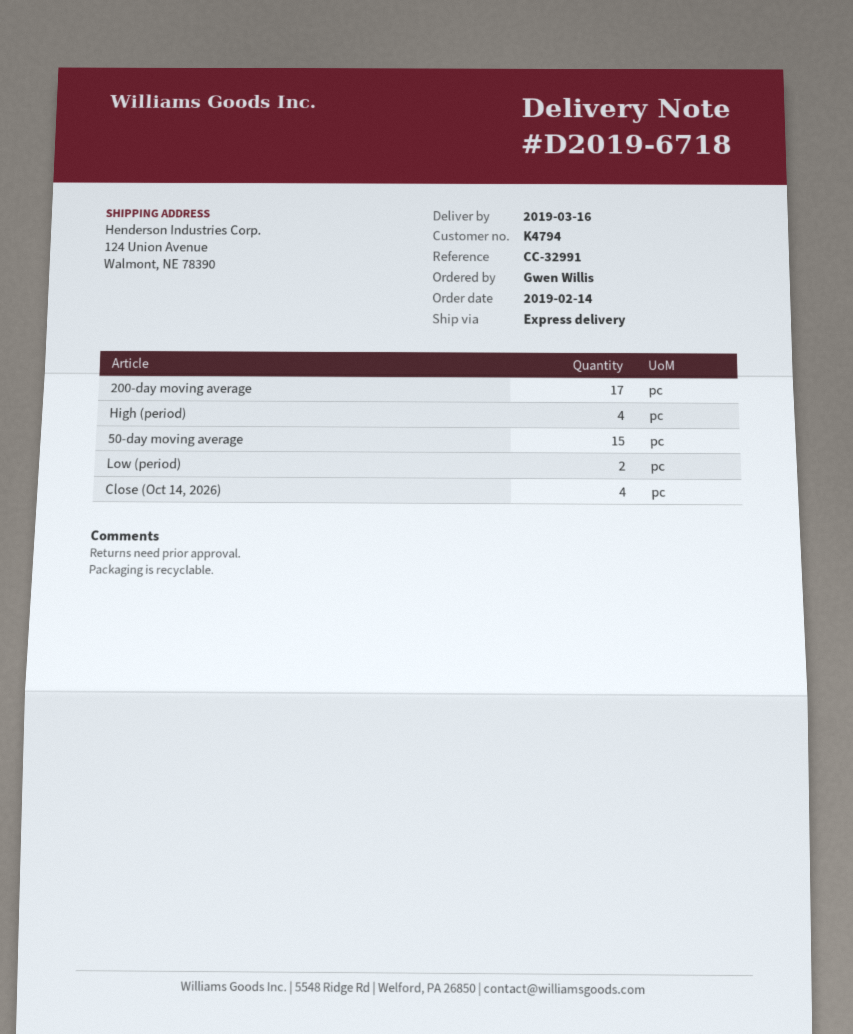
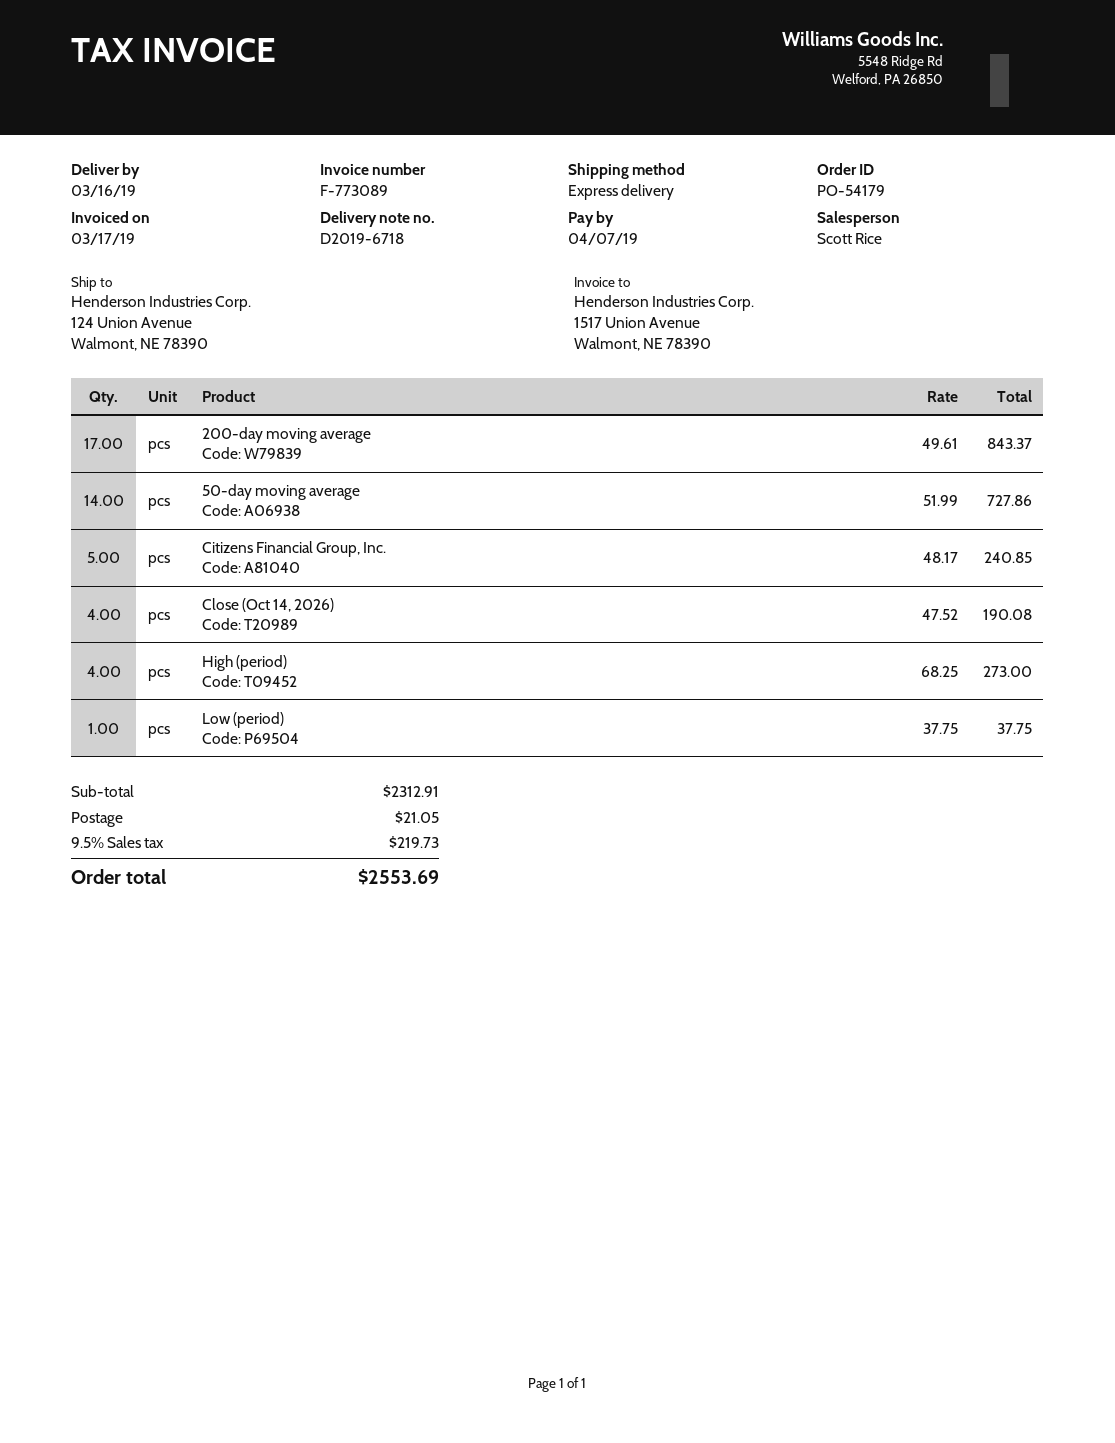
50-day moving average: 15 -> 14
Low (period): 2 -> 1
Citizens Financial Group, Inc.: none -> 5

